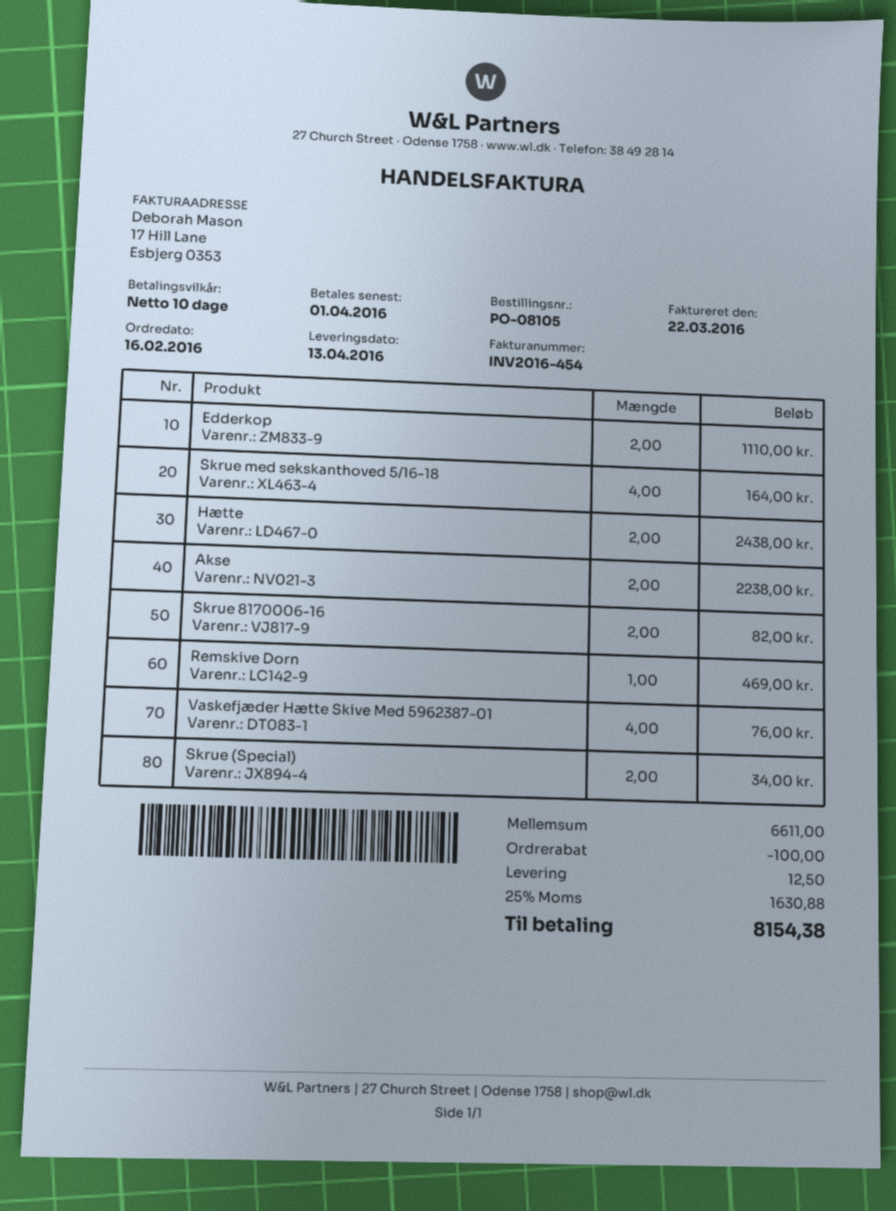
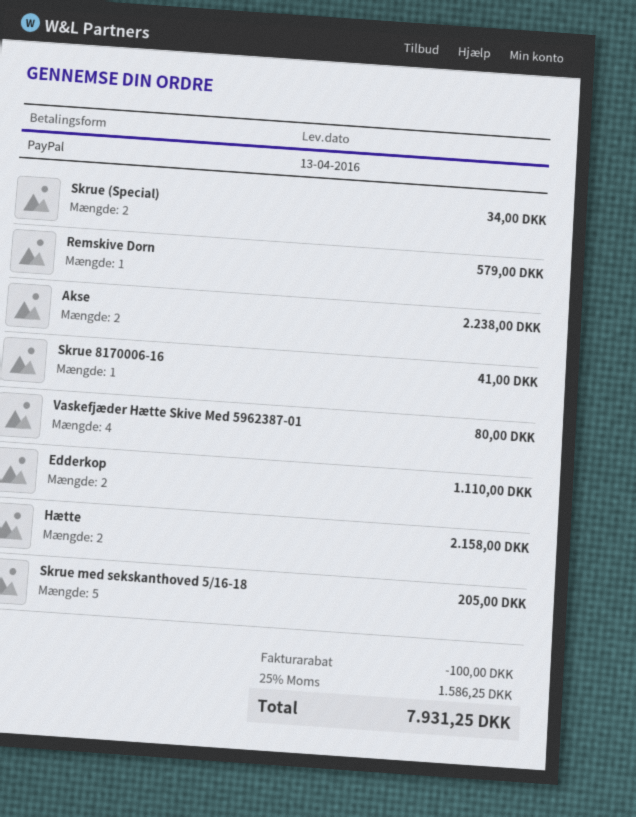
Skrue med sekskanthoved 5/16-18: 4 for 164.00 -> 5 for 205.00
Hætte: 2 for 2438.00 -> 2 for 2158.00
Skrue 8170006-16: 2 for 82.00 -> 1 for 41.00
Remskive Dorn: 1 for 469.00 -> 1 for 579.00
Vaskefjæder Hætte Skive Med 5962387-01: 4 for 76.00 -> 4 for 80.00
shipping: 12.50 -> none
tax: 25% = 1630.88 -> 25% = 1586.25
total: 8154.38 -> 7931.25

